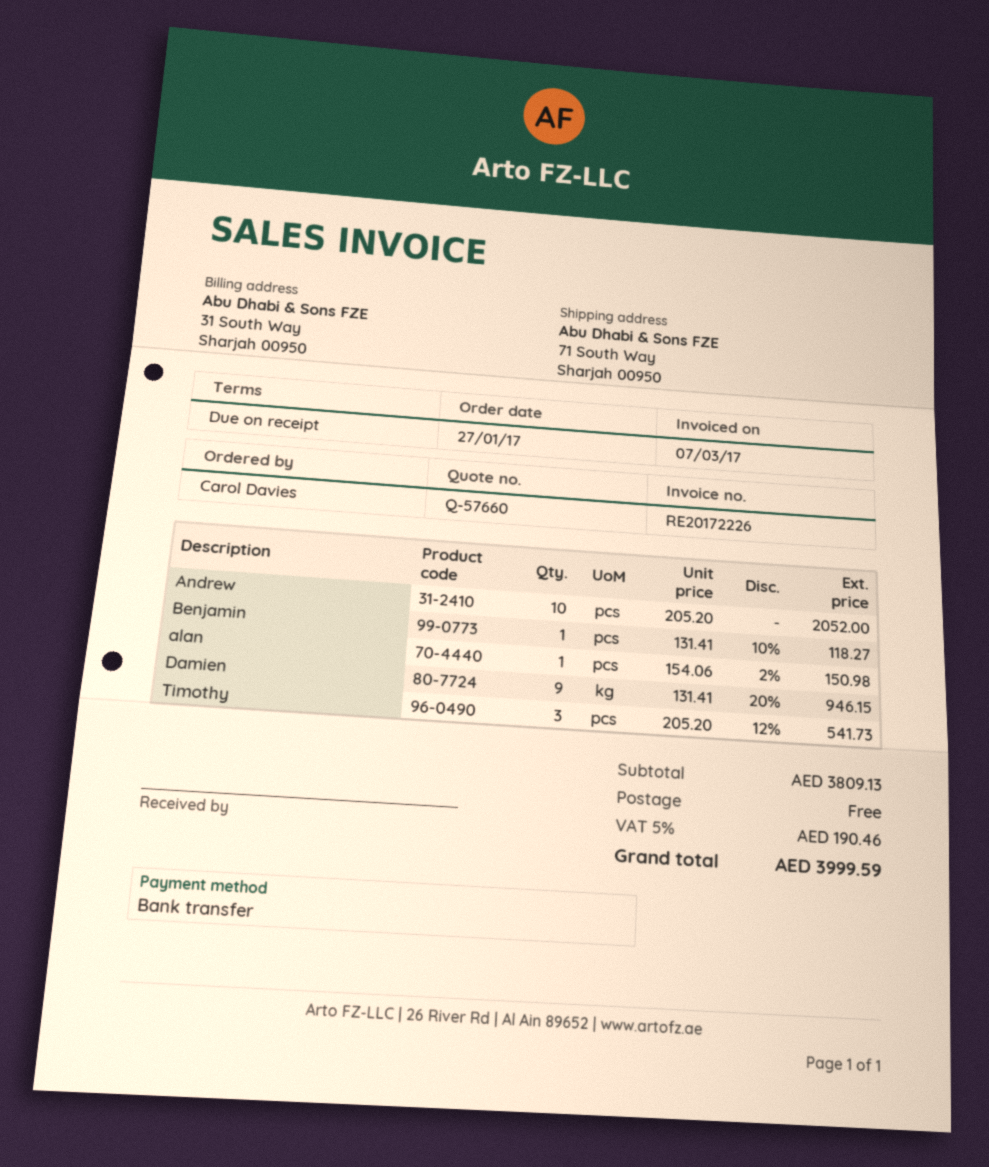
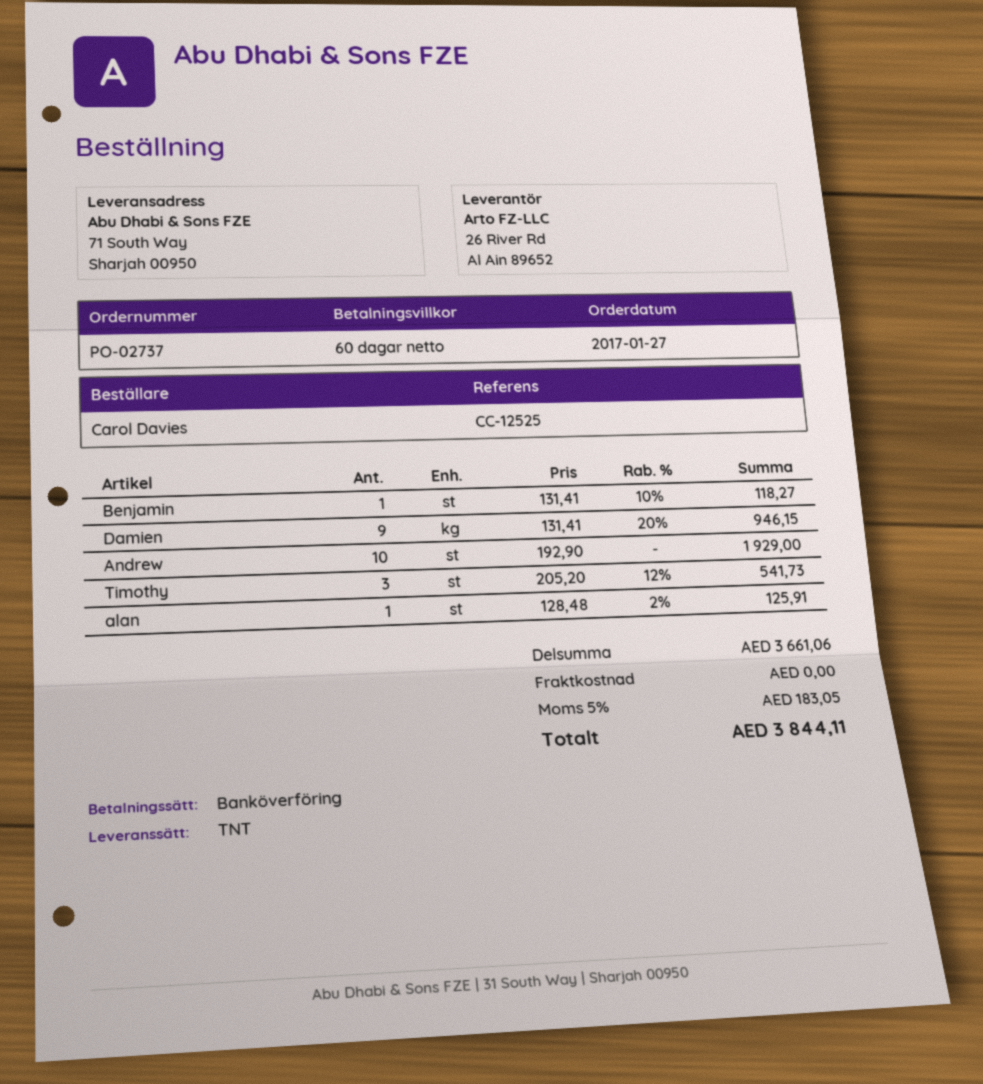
payment terms: on receipt -> 60 days
Andrew: 10 x 205.20 = 2052.00 -> 10 x 192.90 = 1929.00
alan: 1 x 154.06 - 2% = 150.98 -> 1 x 128.48 - 2% = 125.91
subtotal: 3809.13 -> 3661.06
tax: 5% = 190.46 -> 5% = 183.05
total: 3999.59 -> 3844.11

